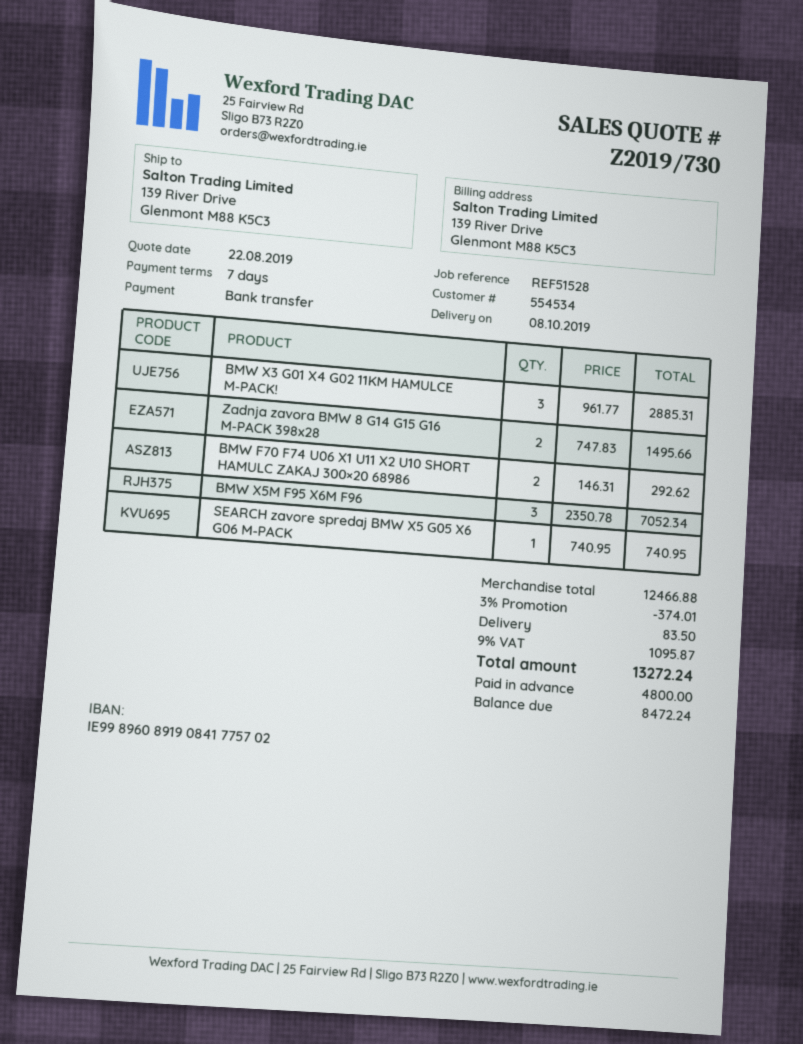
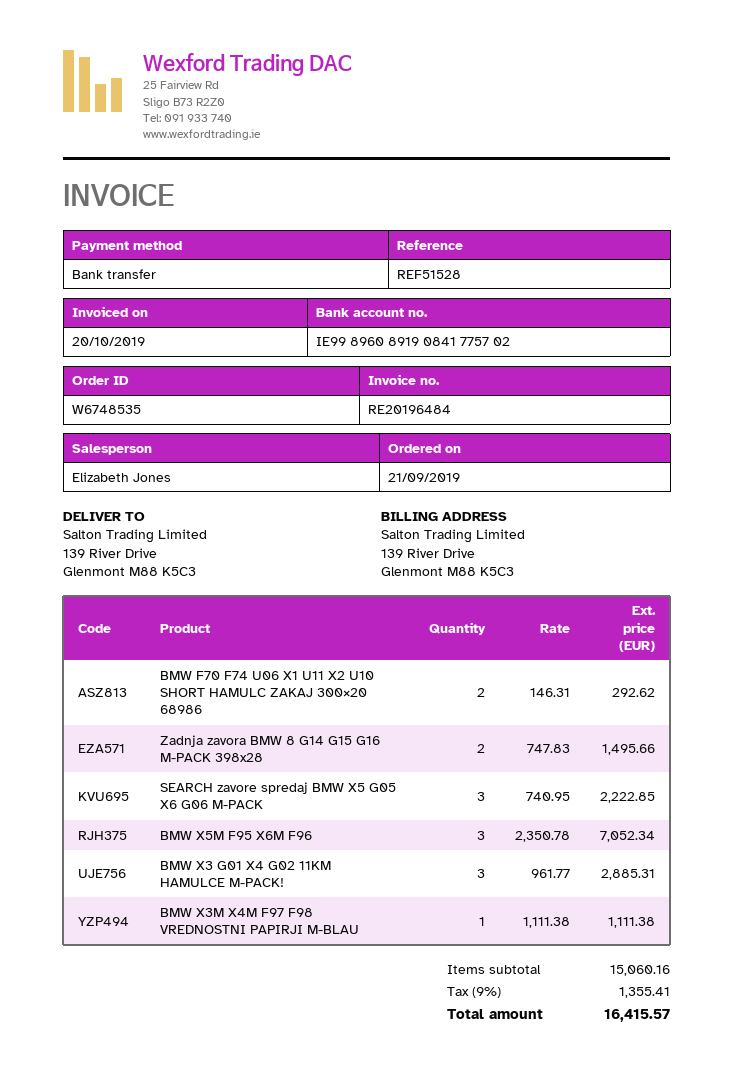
SEARCH zavore spredaj BMW X5 G05 X6 G06 M-PACK: 1 x 740.95 = 740.95 -> 3 x 740.95 = 2222.85
BMW X3M X4M F97 F98 VREDNOSTNI PAPIRJI M-BLAU: none -> 1 x 1111.38 = 1111.38
subtotal: 12466.88 -> 15060.16
discount: 3% = 374.01 -> none
shipping: 83.50 -> none
tax: 9% = 1095.87 -> 9% = 1355.41
total: 13272.24 -> 16415.57

